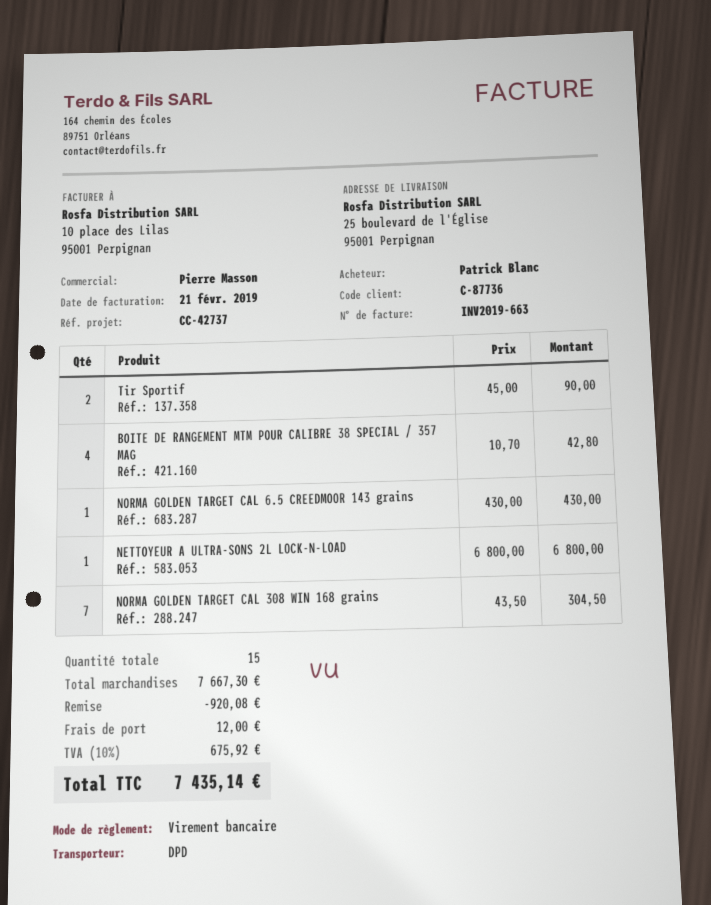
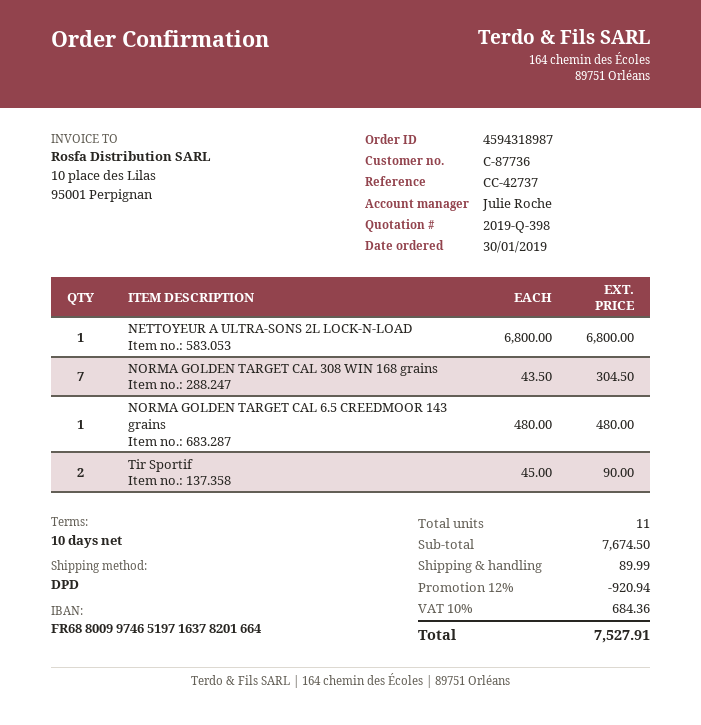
sales rep: Pierre Masson -> Julie Roche
BOITE DE RANGEMENT MTM POUR CALIBRE 38 SPECIAL / 357 MAG: 4 x 10.70 = 42.80 -> none
NORMA GOLDEN TARGET CAL 6.5 CREEDMOOR 143 grains: 1 x 430.00 = 430.00 -> 1 x 480.00 = 480.00
total quantity: 15 -> 11
subtotal: 7667.30 -> 7674.50
discount: 920.08 -> 920.94
shipping: 12.00 -> 89.99
tax: 10% = 675.92 -> 10% = 684.36
total: 7435.14 -> 7527.91

